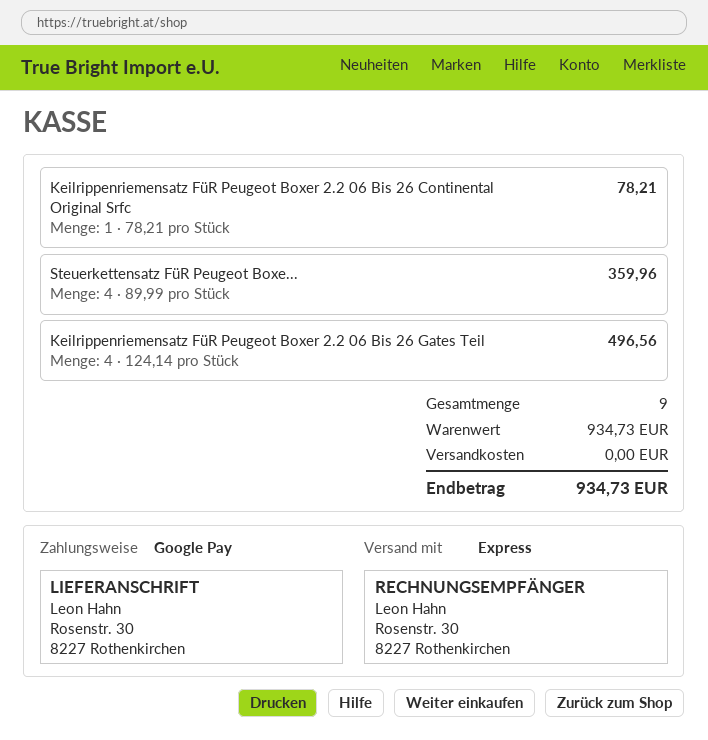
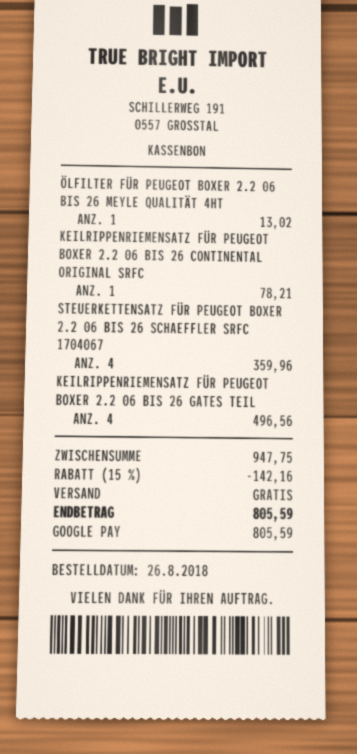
ÖLFILTER FÜR PEUGEOT BOXER 2.2 06 BIS 26 MEYLE QUALITÄT 4HT: none -> 1 for 13.02
subtotal: 934.73 -> 947.75
discount: none -> 15% = 142.16
total: 934.73 -> 805.59

